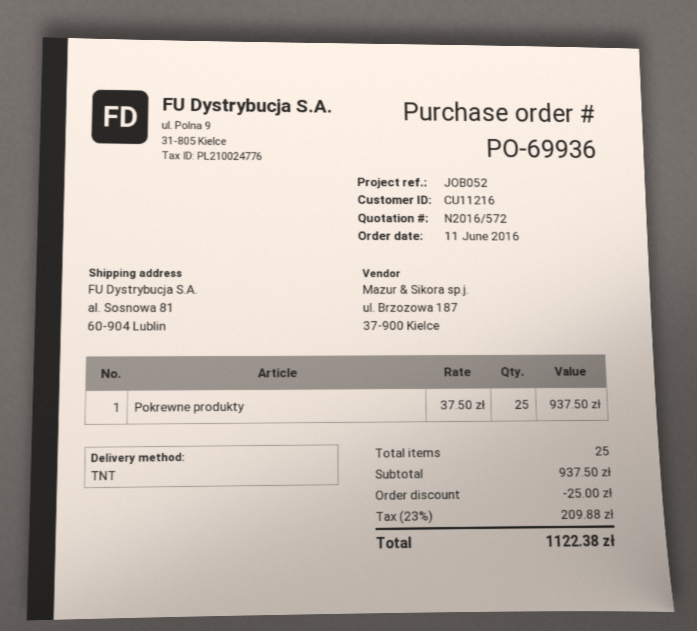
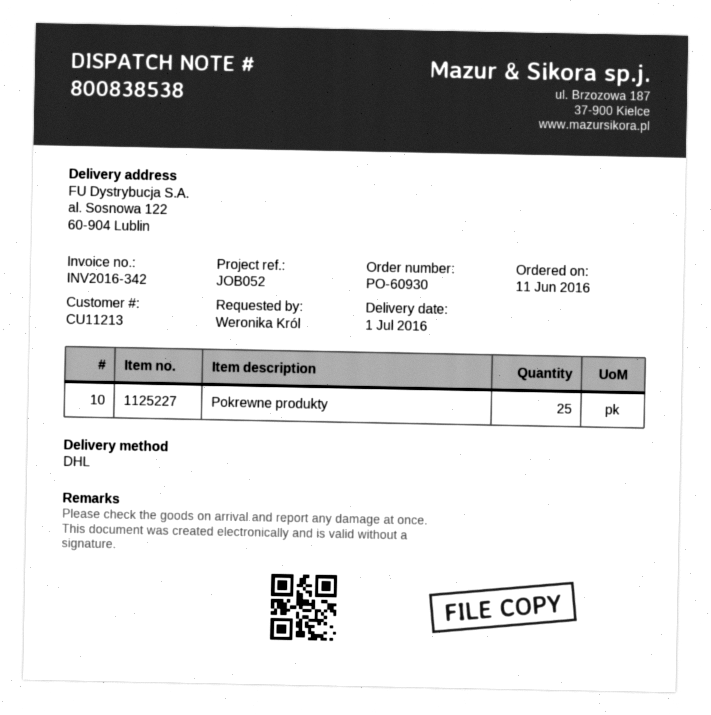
order number: PO-69936 -> PO-60930
customer number: CU11216 -> CU11213
shipping method: TNT -> DHL
ship to: al. Sosnowa 81, 60-904 Lublin -> al. Sosnowa 122, 60-904 Lublin

